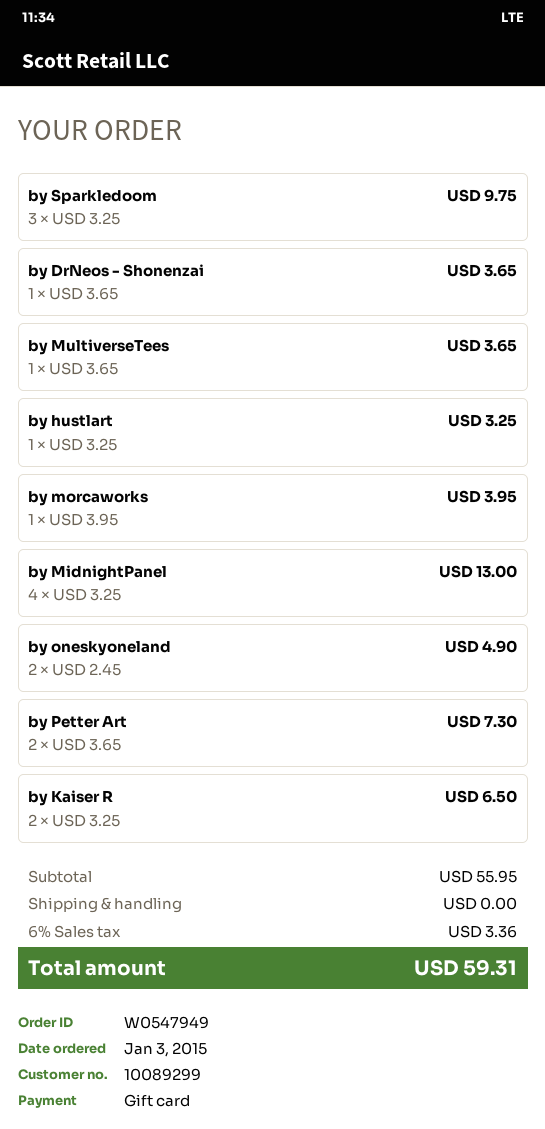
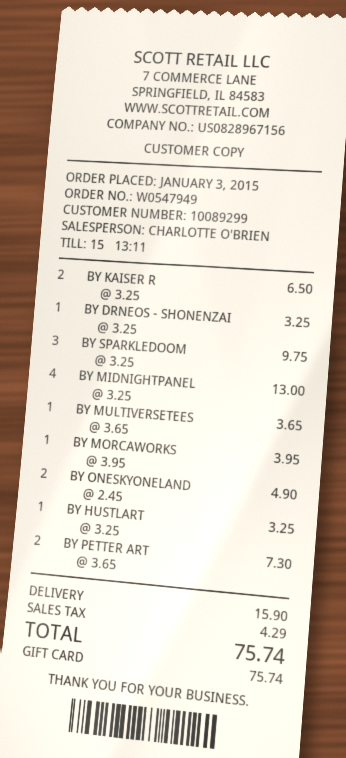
by DrNeos - Shonenzai: 1 x 3.65 = 3.65 -> 1 x 3.25 = 3.25
shipping: 0.00 -> 15.90
tax: 3.36 -> 4.29
total: 59.31 -> 75.74

